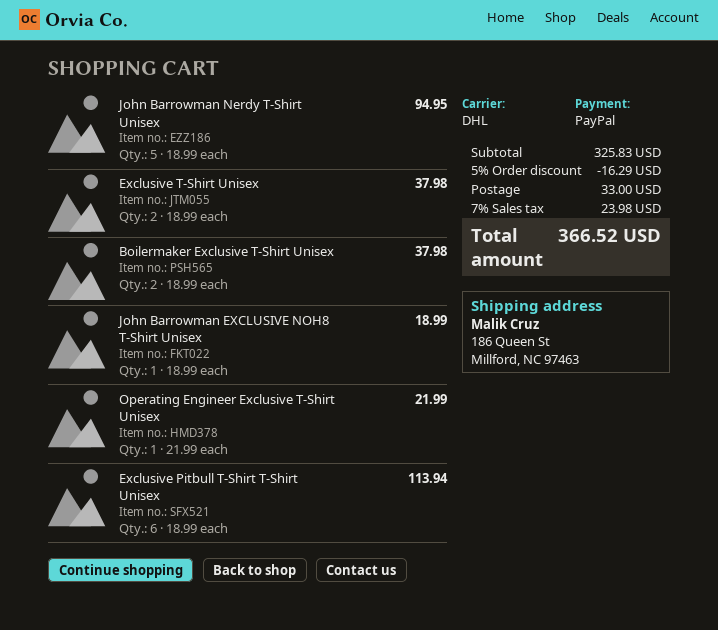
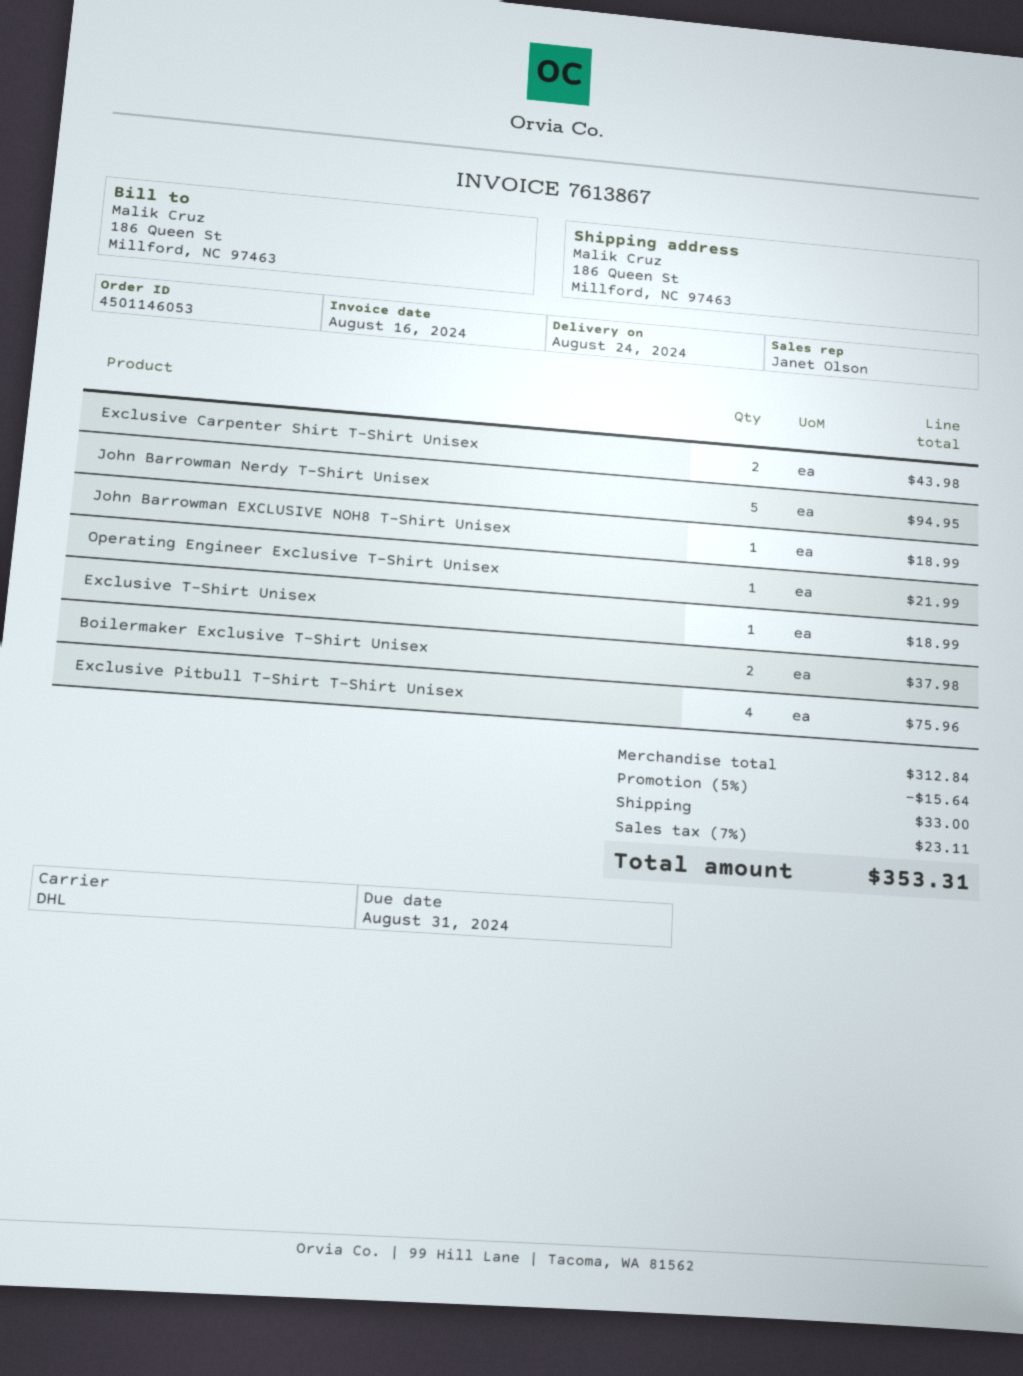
Exclusive T-Shirt Unisex: 2 for 37.98 -> 1 for 18.99
Exclusive Pitbull T-Shirt T-Shirt Unisex: 6 for 113.94 -> 4 for 75.96
Exclusive Carpenter Shirt T-Shirt Unisex: none -> 2 for 43.98
subtotal: 325.83 -> 312.84
discount: 5% = 16.29 -> 5% = 15.64
tax: 7% = 23.98 -> 7% = 23.11
total: 366.52 -> 353.31

